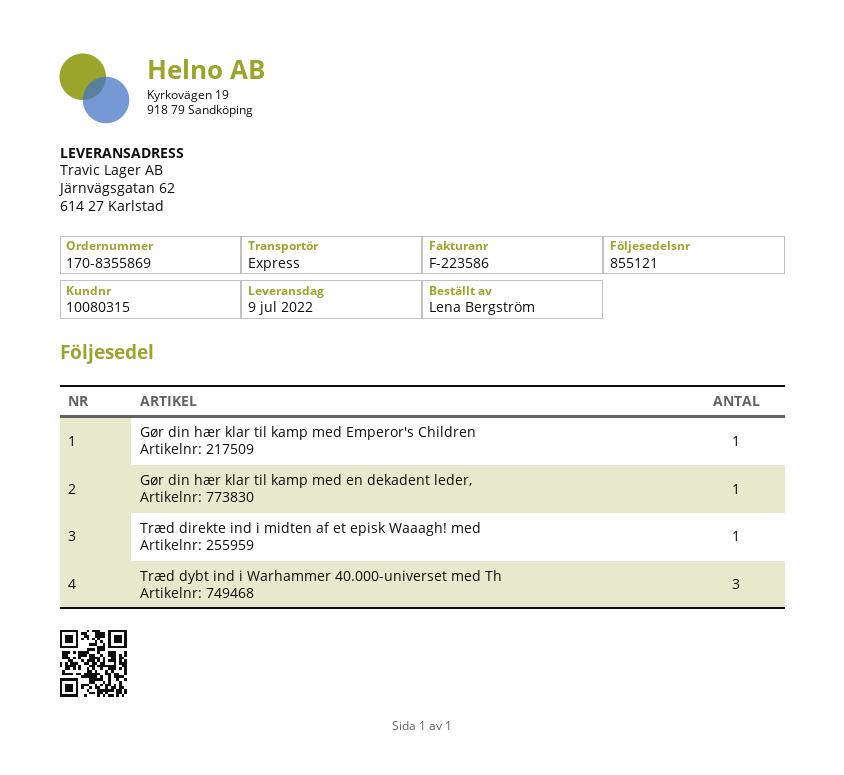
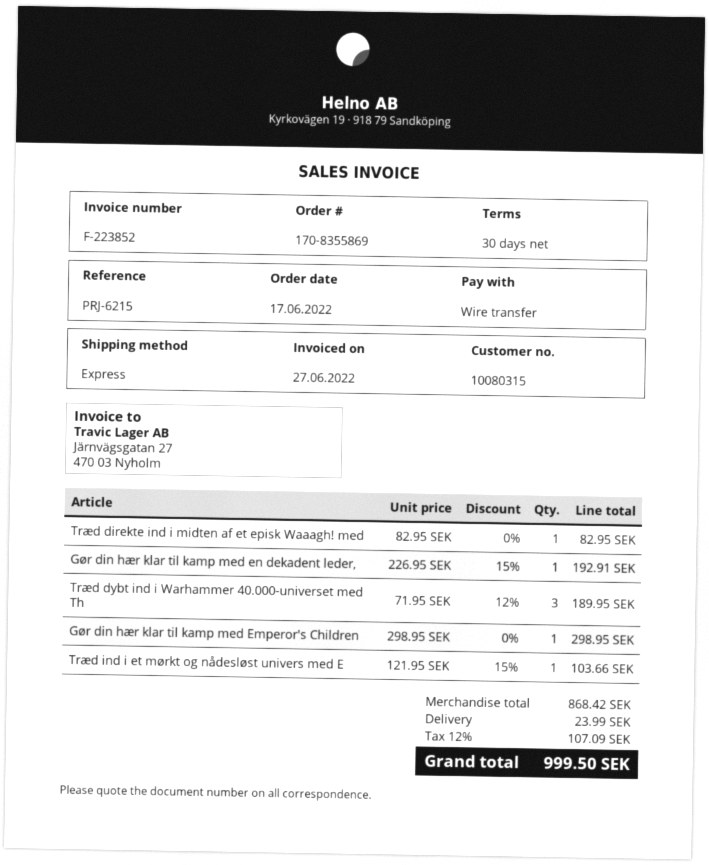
invoice number: F-223586 -> F-223852
Træd ind i et mørkt og nådesløst univers med E: none -> 1

